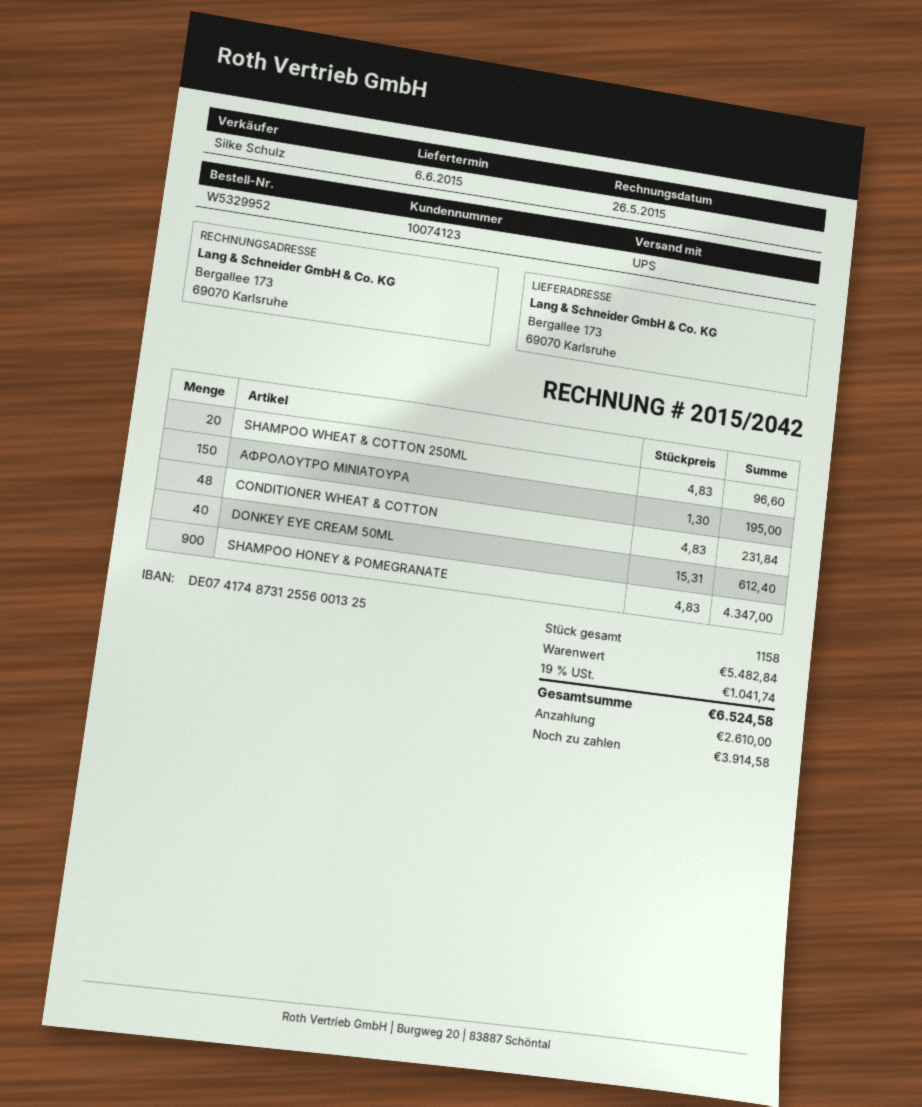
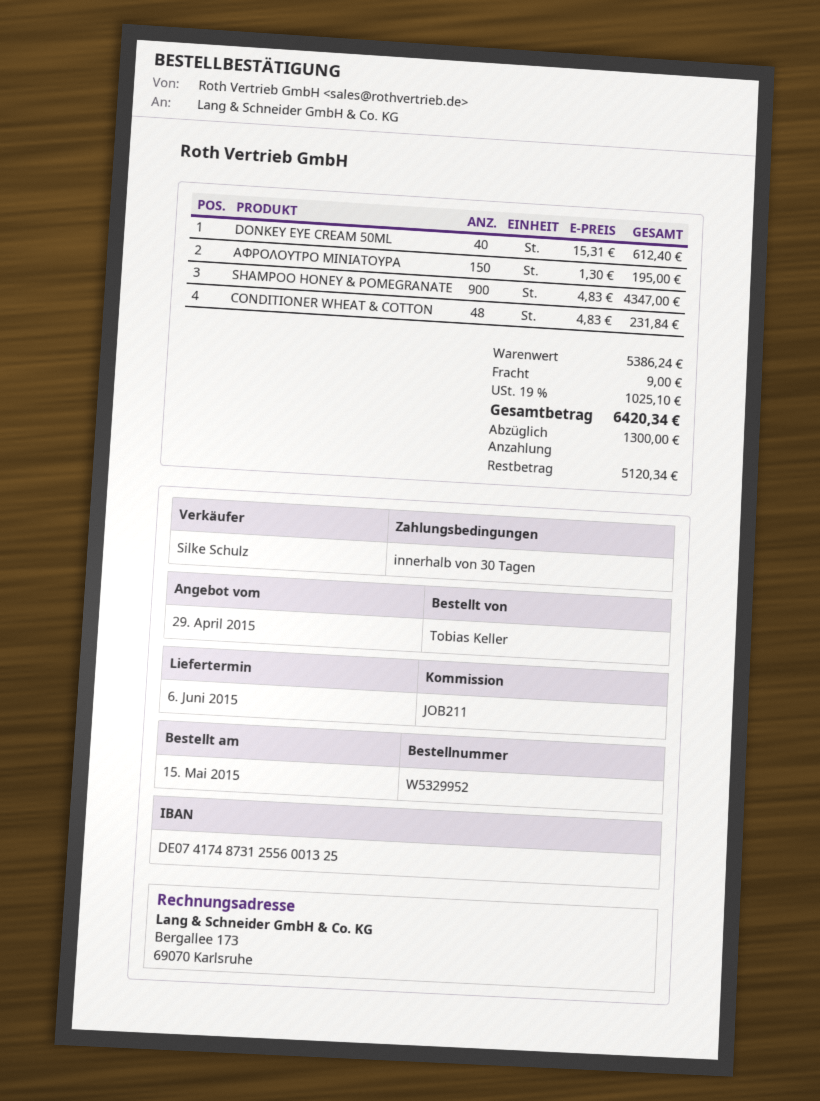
SHAMPOO WHEAT & COTTON 250ML: 20 x 4.83 = 96.60 -> none
subtotal: 5482.84 -> 5386.24
shipping: none -> 9.00
tax: 19% = 1041.74 -> 19% = 1025.10
total: 6524.58 -> 6420.34
deposit: 2610.00 -> 1300.00
balance: 3914.58 -> 5120.34

